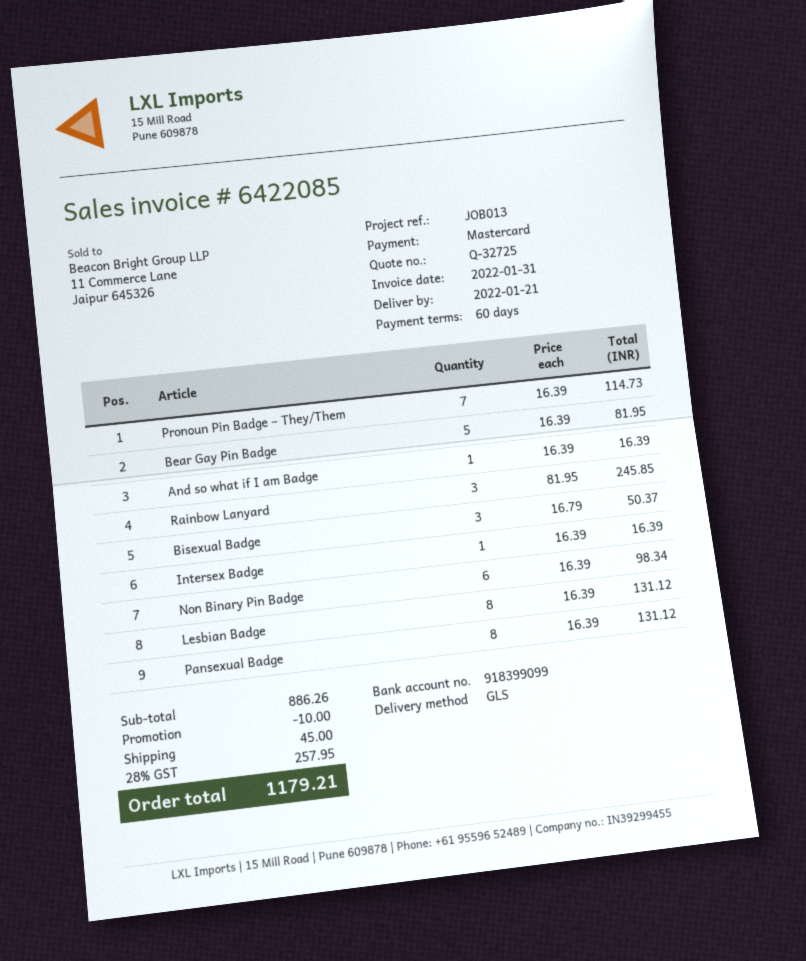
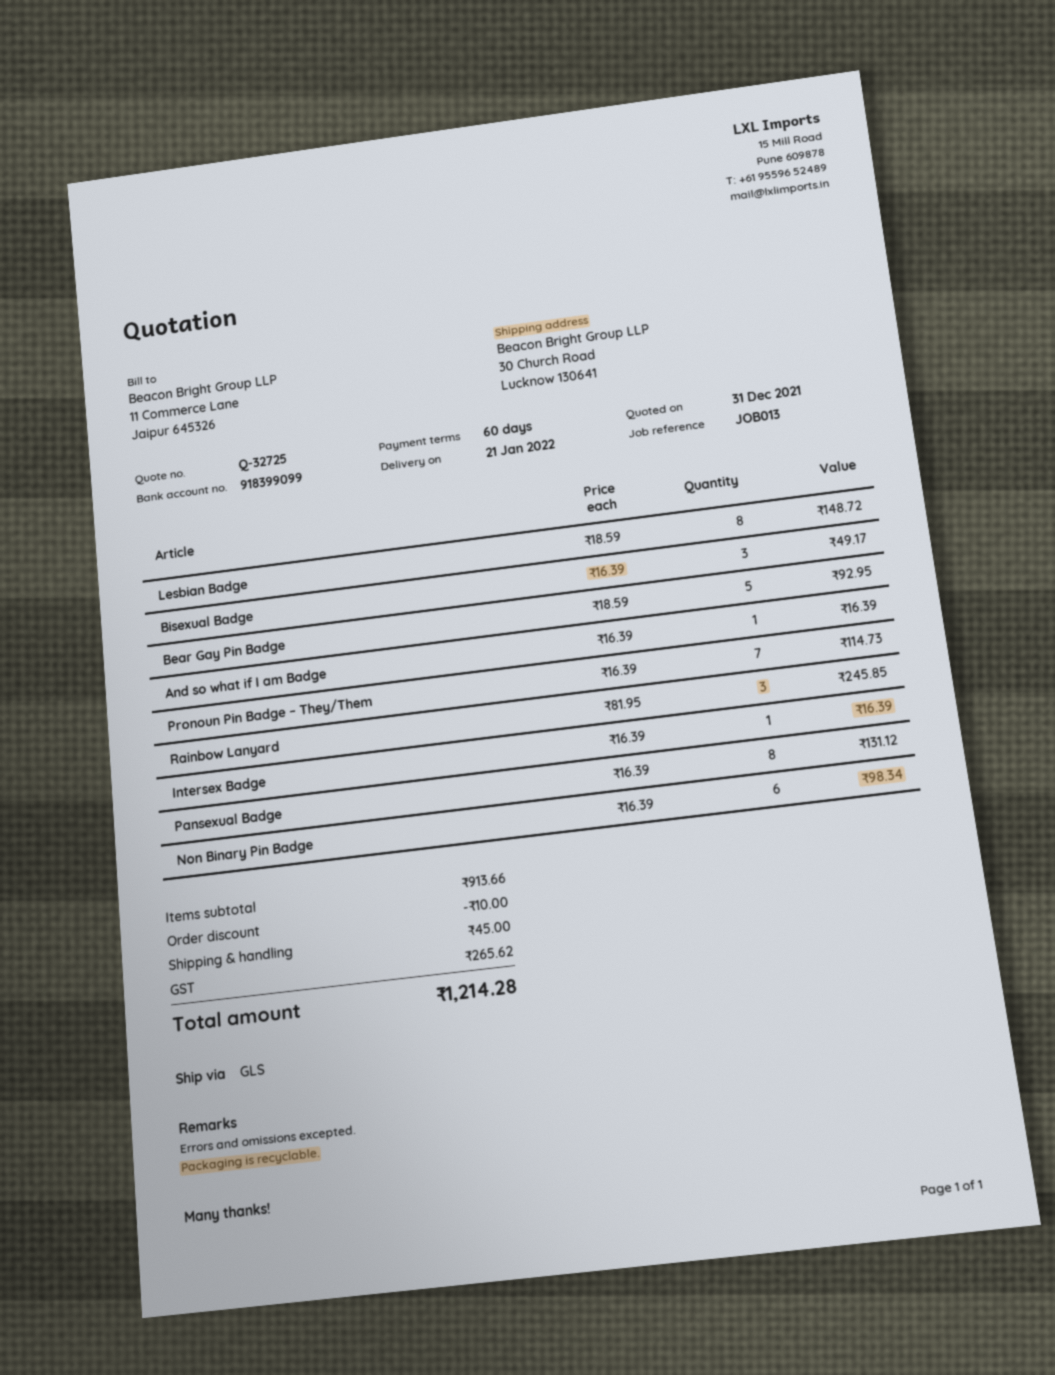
Bear Gay Pin Badge: 5 x 16.39 = 81.95 -> 5 x 18.59 = 92.95
Bisexual Badge: 3 x 16.79 = 50.37 -> 3 x 16.39 = 49.17
Lesbian Badge: 8 x 16.39 = 131.12 -> 8 x 18.59 = 148.72
subtotal: 886.26 -> 913.66
tax: 257.95 -> 265.62
total: 1179.21 -> 1214.28

